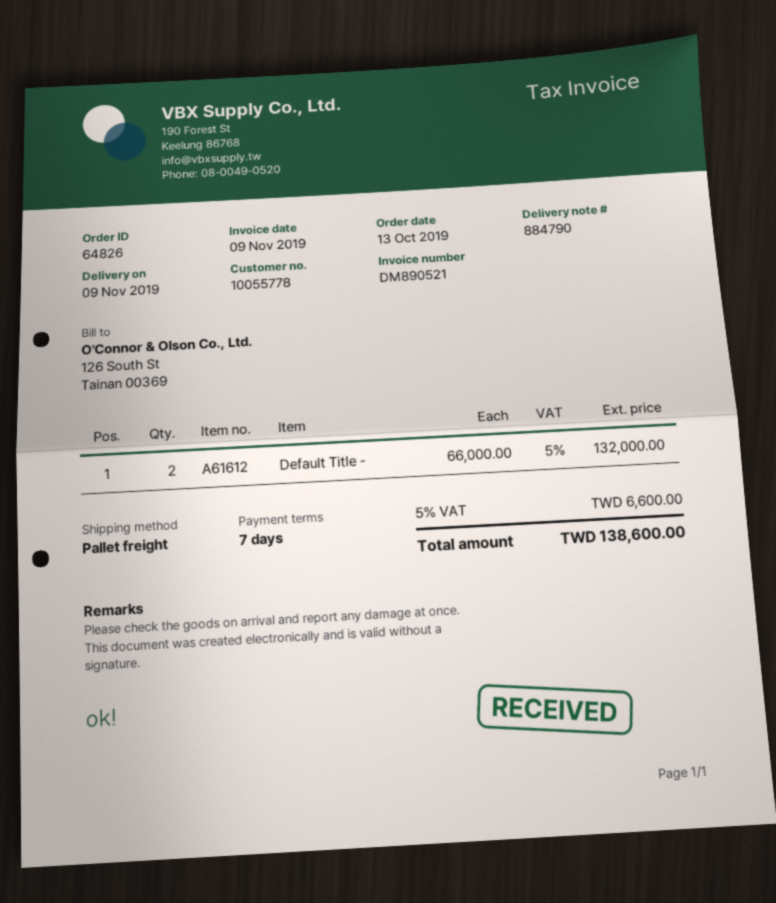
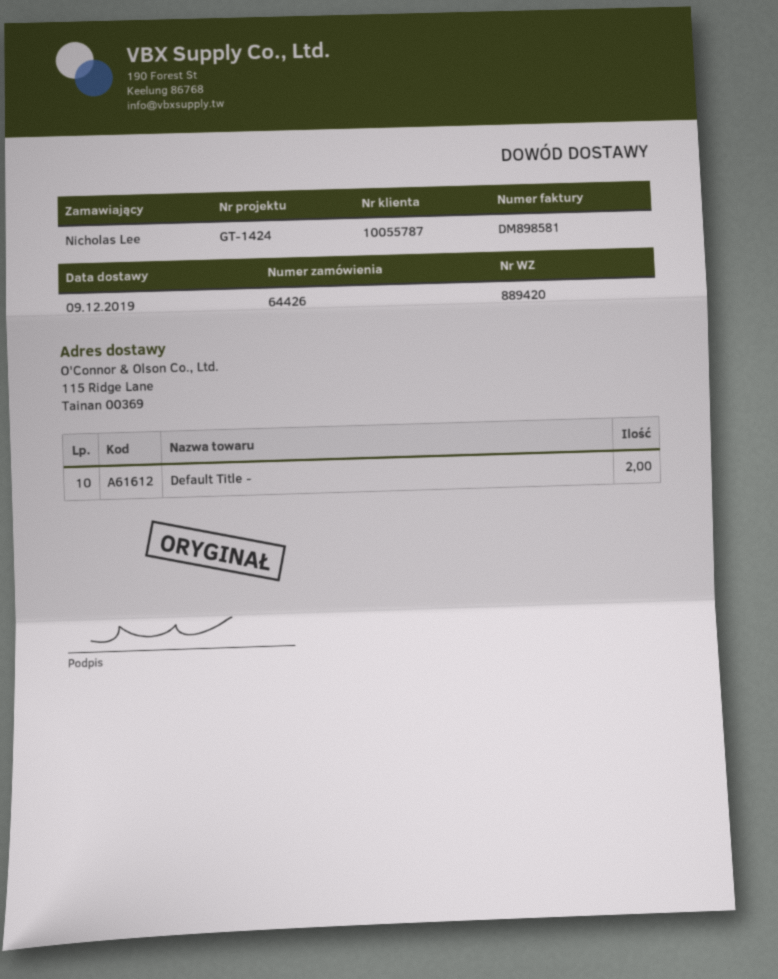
order number: 64826 -> 64426
delivery note number: 884790 -> 889420
delivery date: 2019-11-09 -> 2019-12-09
invoice number: DM890521 -> DM898581
customer number: 10055778 -> 10055787

